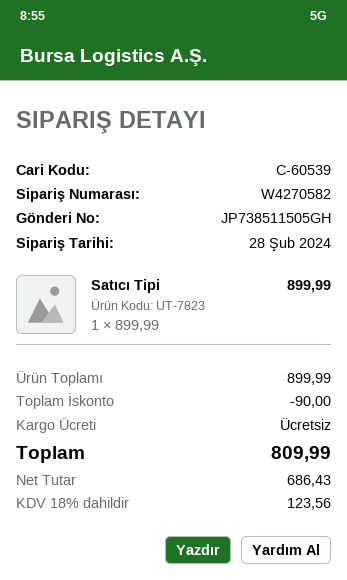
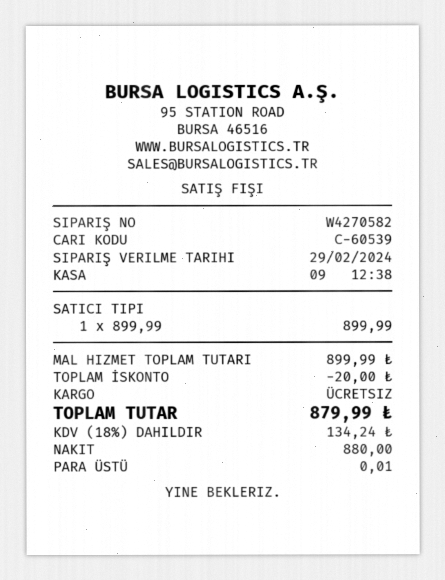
order date: 2024-02-28 -> 2024-02-29
discount: 90.00 -> 20.00
tax: 18% = 123.56 -> 18% = 134.24
total: 809.99 -> 879.99

